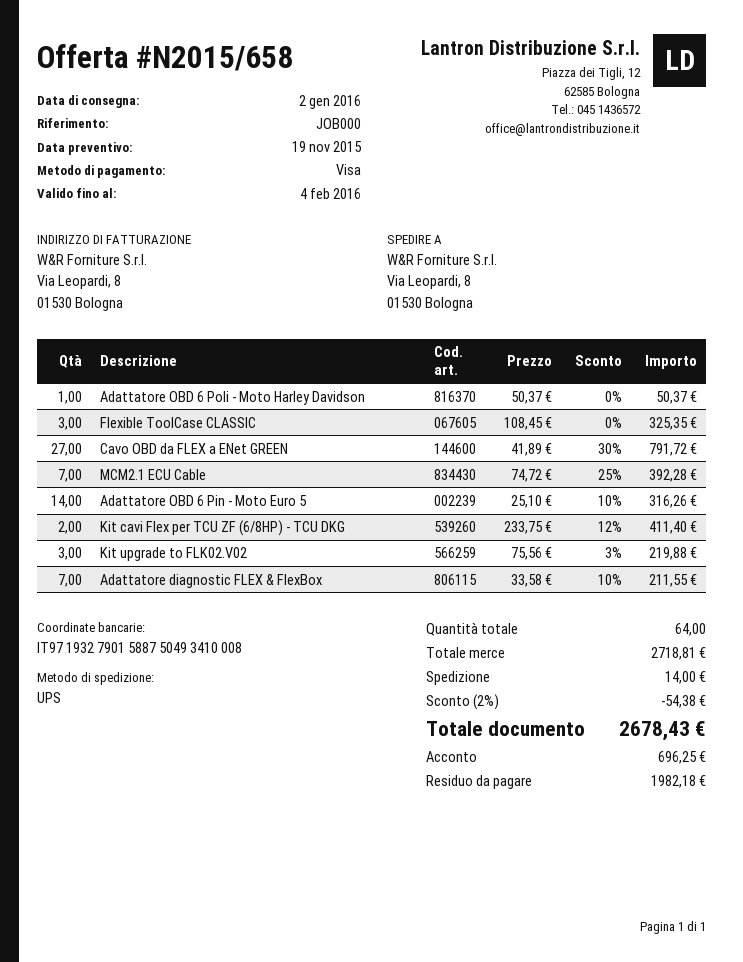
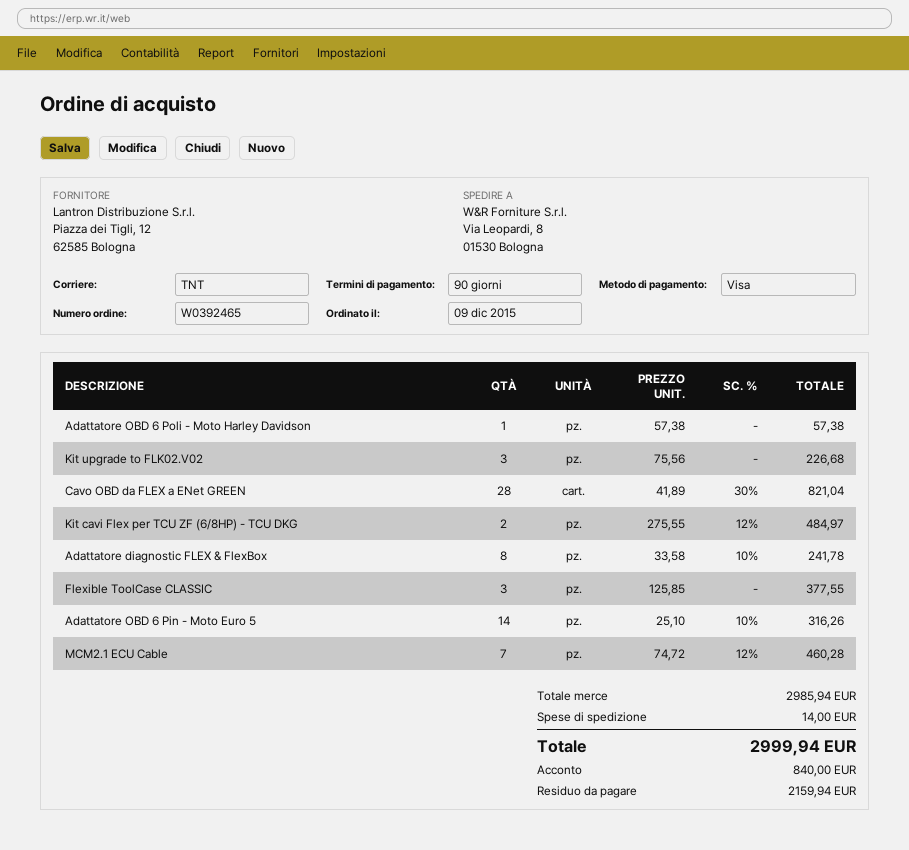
shipping method: UPS -> TNT
Adattatore OBD 6 Poli - Moto Harley Davidson: 1 x 50.37 = 50.37 -> 1 x 57.38 = 57.38
Flexible ToolCase CLASSIC: 3 x 108.45 = 325.35 -> 3 x 125.85 = 377.55
Cavo OBD da FLEX a ENet GREEN: 27 x 41.89 - 30% = 791.72 -> 28 x 41.89 - 30% = 821.04
MCM2.1 ECU Cable: 7 x 74.72 - 25% = 392.28 -> 7 x 74.72 - 12% = 460.28
Kit cavi Flex per TCU ZF (6/8HP) - TCU DKG: 2 x 233.75 - 12% = 411.40 -> 2 x 275.55 - 12% = 484.97
Kit upgrade to FLK02.V02: 3 x 75.56 - 3% = 219.88 -> 3 x 75.56 = 226.68
Adattatore diagnostic FLEX & FlexBox: 7 x 33.58 - 10% = 211.55 -> 8 x 33.58 - 10% = 241.78
subtotal: 2718.81 -> 2985.94
discount: 2% = 54.38 -> none
total: 2678.43 -> 2999.94
deposit: 696.25 -> 840.00
balance: 1982.18 -> 2159.94

